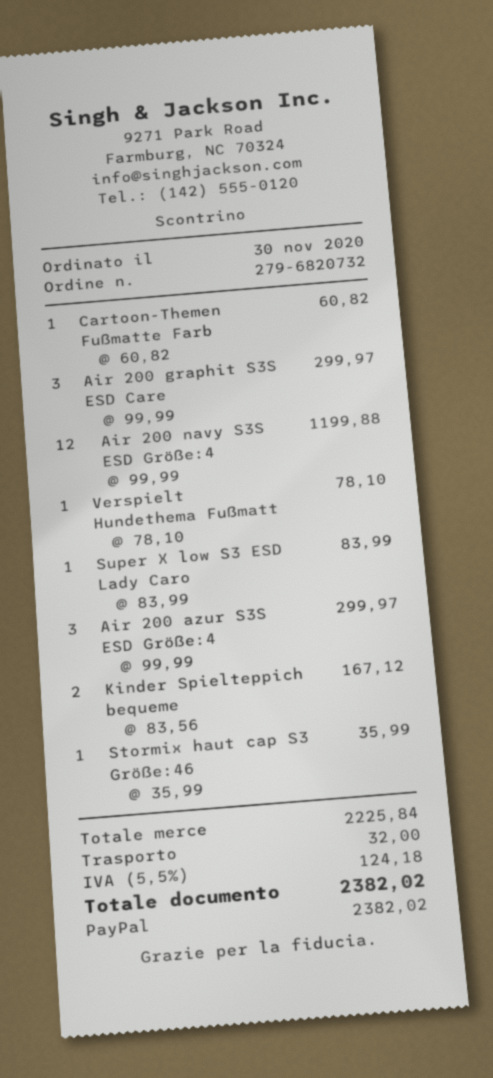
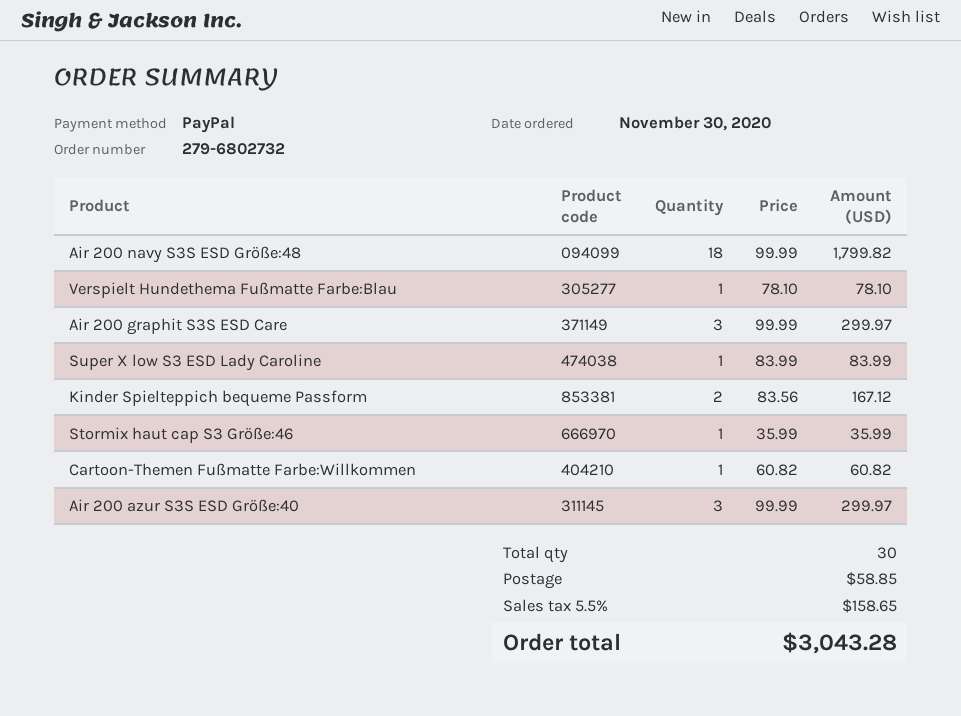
order number: 279-6820732 -> 279-6802732
Air 200 navy S3S ESD Größe:4: 12 x 99.99 = 1199.88 -> 18 x 99.99 = 1799.82
shipping: 32.00 -> 58.85
tax: 5.5% = 124.18 -> 5.5% = 158.65
total: 2382.02 -> 3043.28

